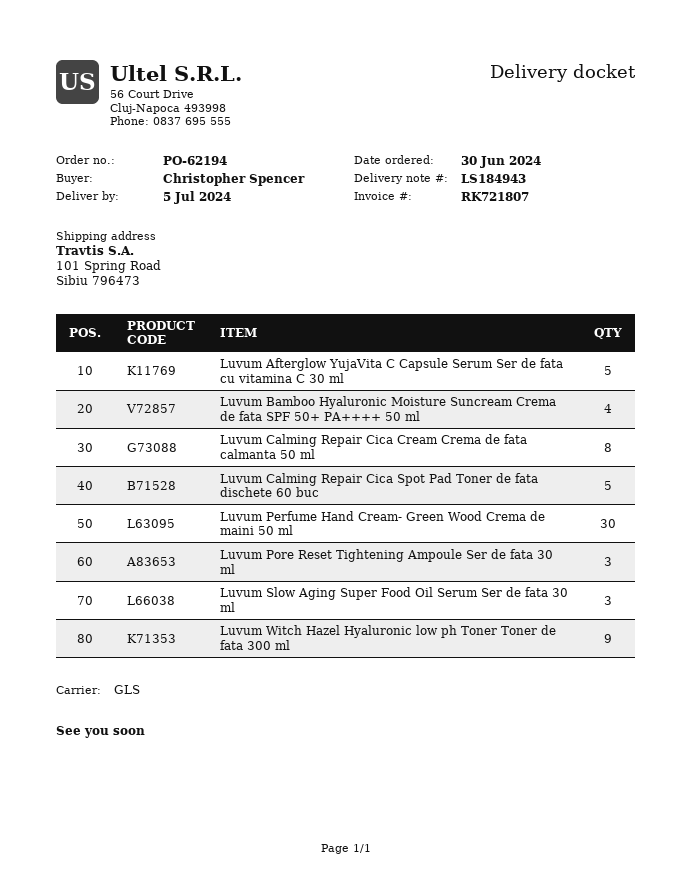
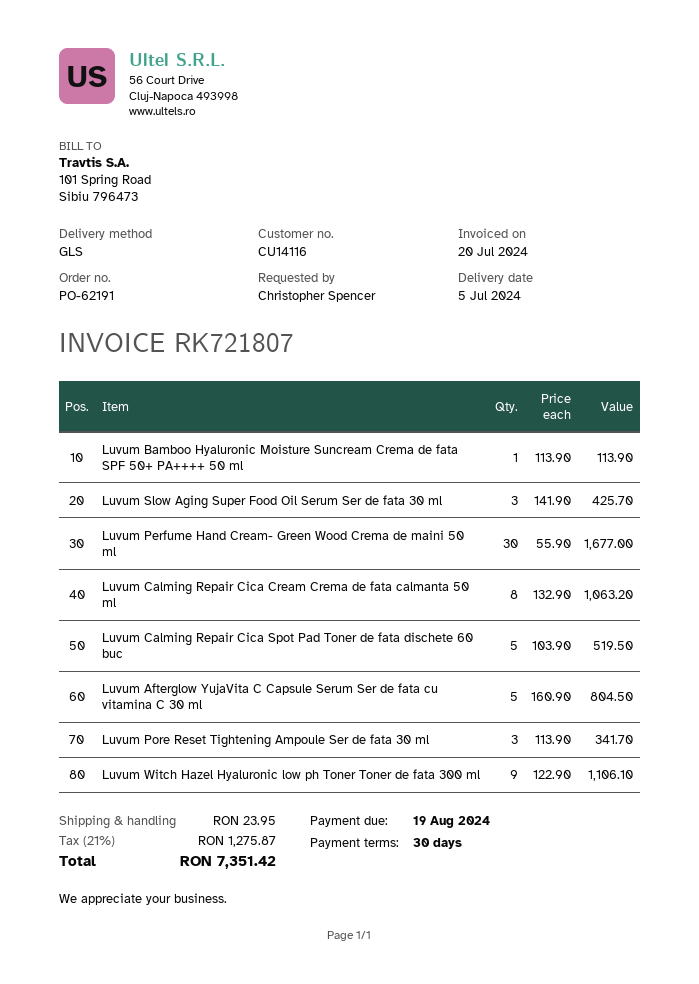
order number: PO-62194 -> PO-62191
Luvum Bamboo Hyaluronic Moisture Suncream Crema de fata SPF 50+ PA++++ 50 ml: 4 -> 1

